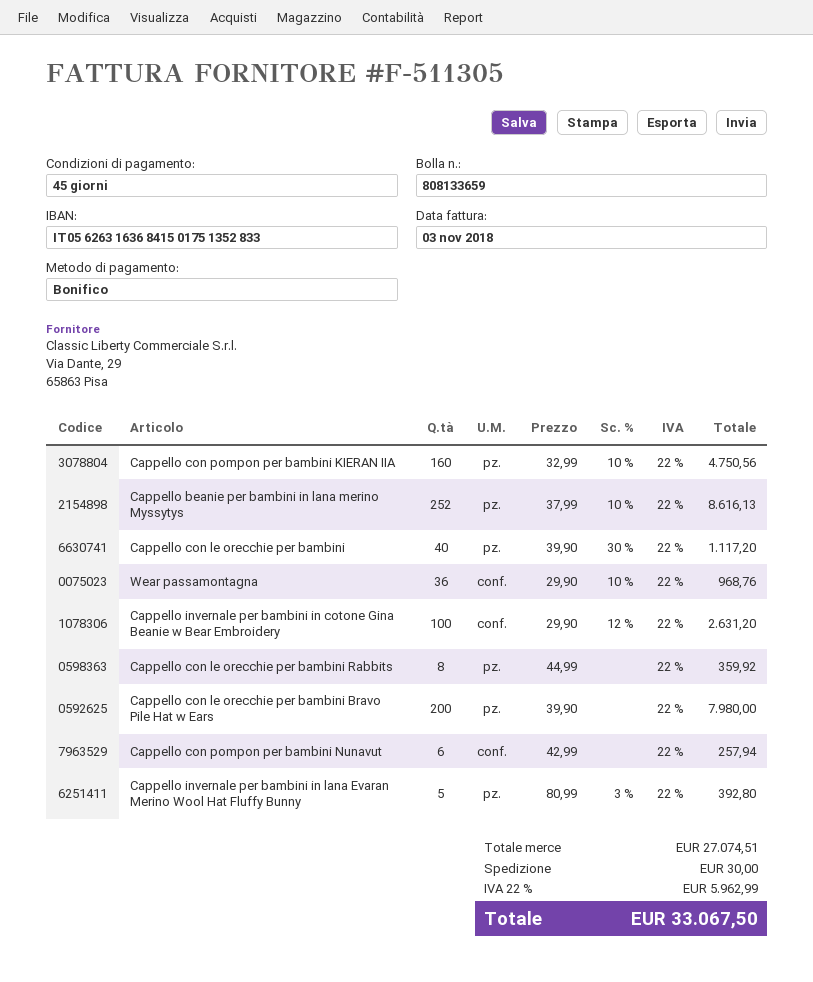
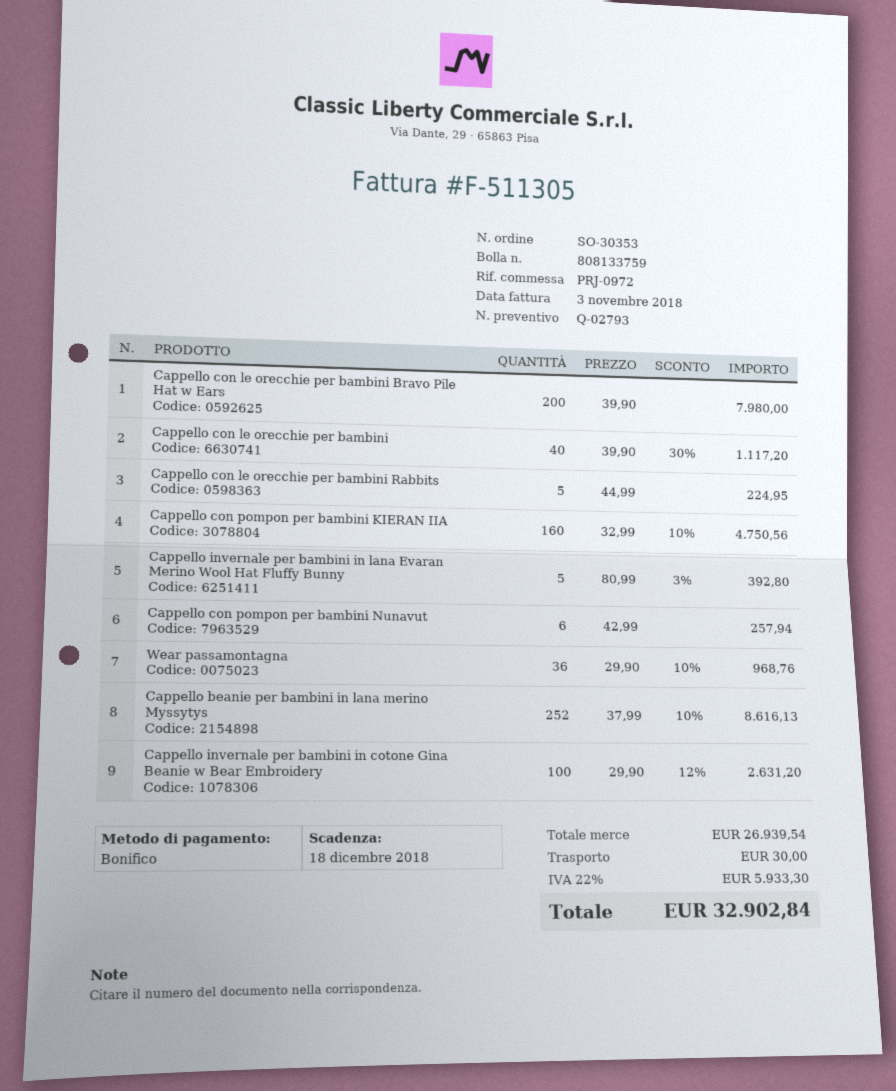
delivery note number: 808133659 -> 808133759
Cappello con le orecchie per bambini Rabbits: 8 x 44.99 = 359.92 -> 5 x 44.99 = 224.95
subtotal: 27074.51 -> 26939.54
tax: 22% = 5962.99 -> 22% = 5933.30
total: 33067.50 -> 32902.84

